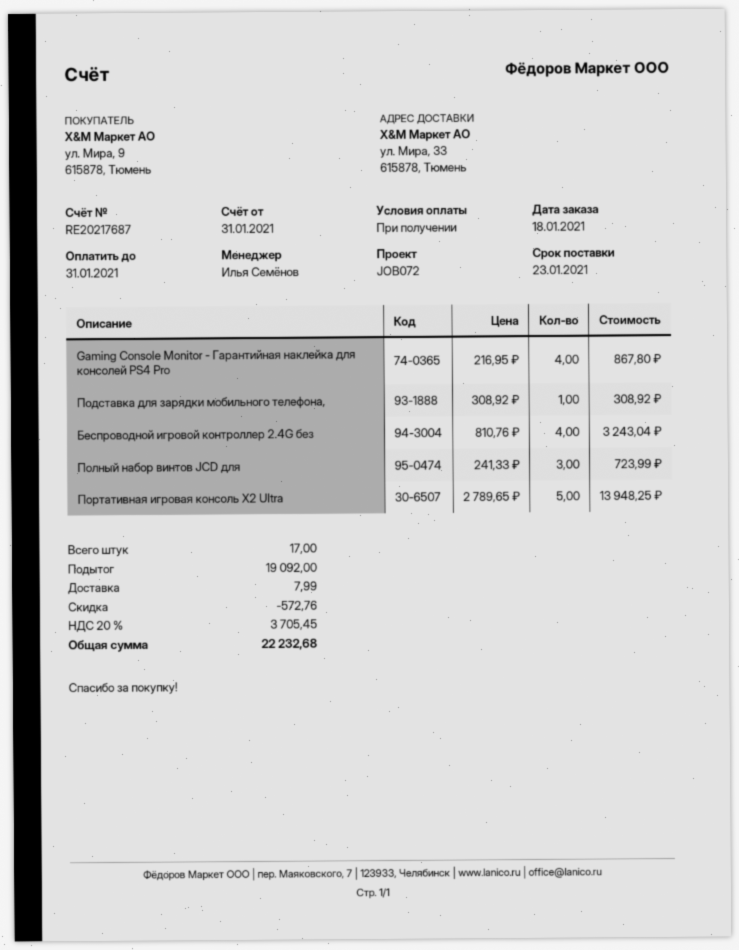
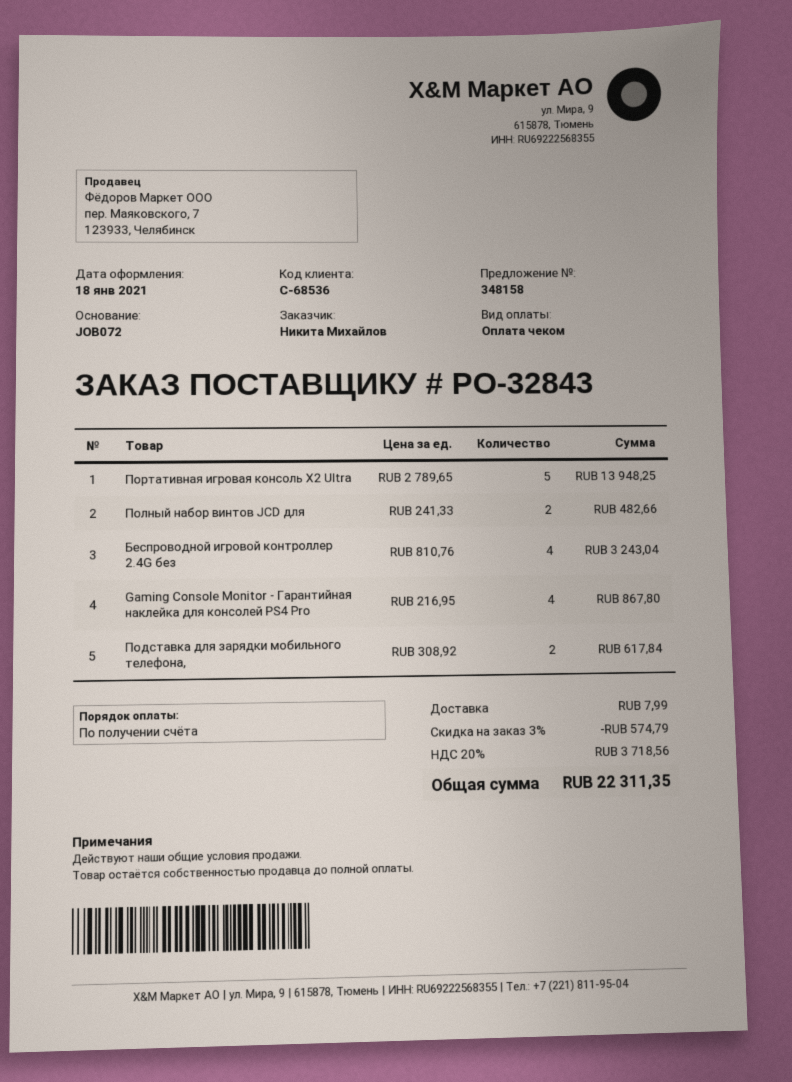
Подставка для зарядки мобильного телефона,: 1 x 308.92 = 308.92 -> 2 x 308.92 = 617.84
Полный набор винтов JCD для: 3 x 241.33 = 723.99 -> 2 x 241.33 = 482.66
discount: 572.76 -> 574.79
tax: 20% = 3705.45 -> 20% = 3718.56
total: 22232.68 -> 22311.35

